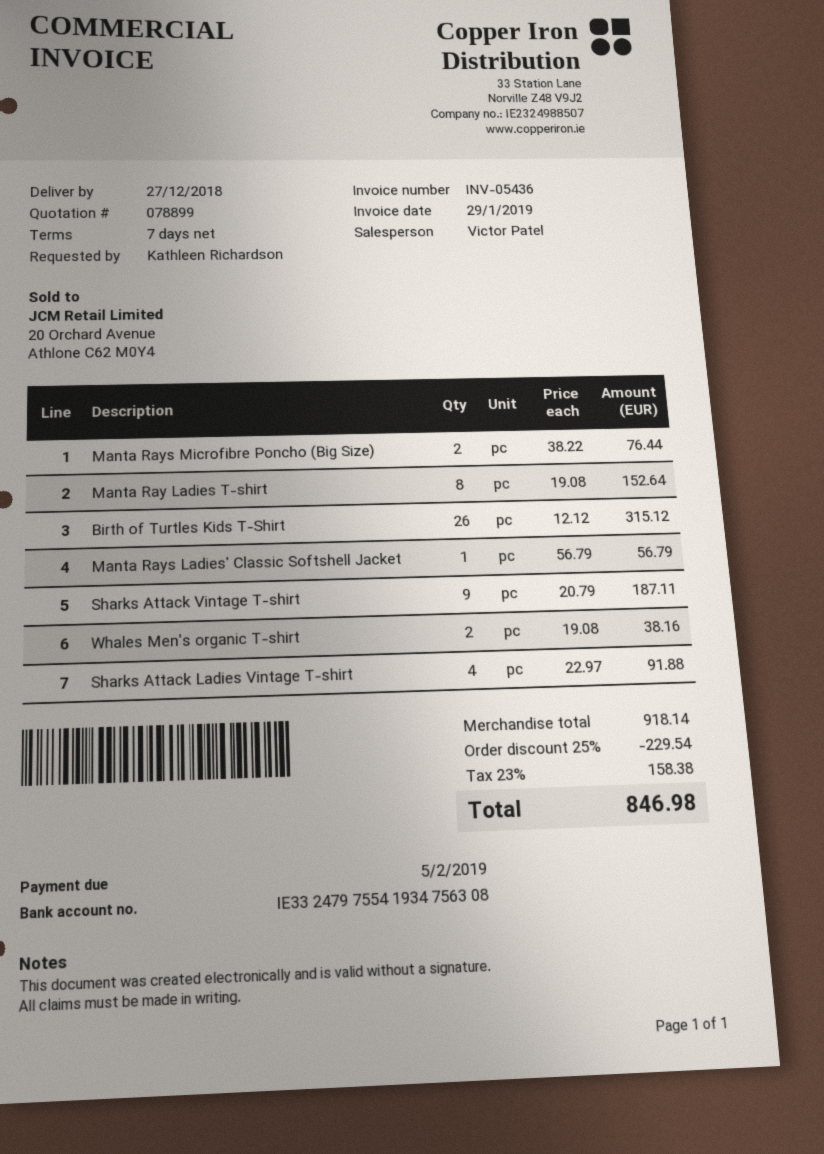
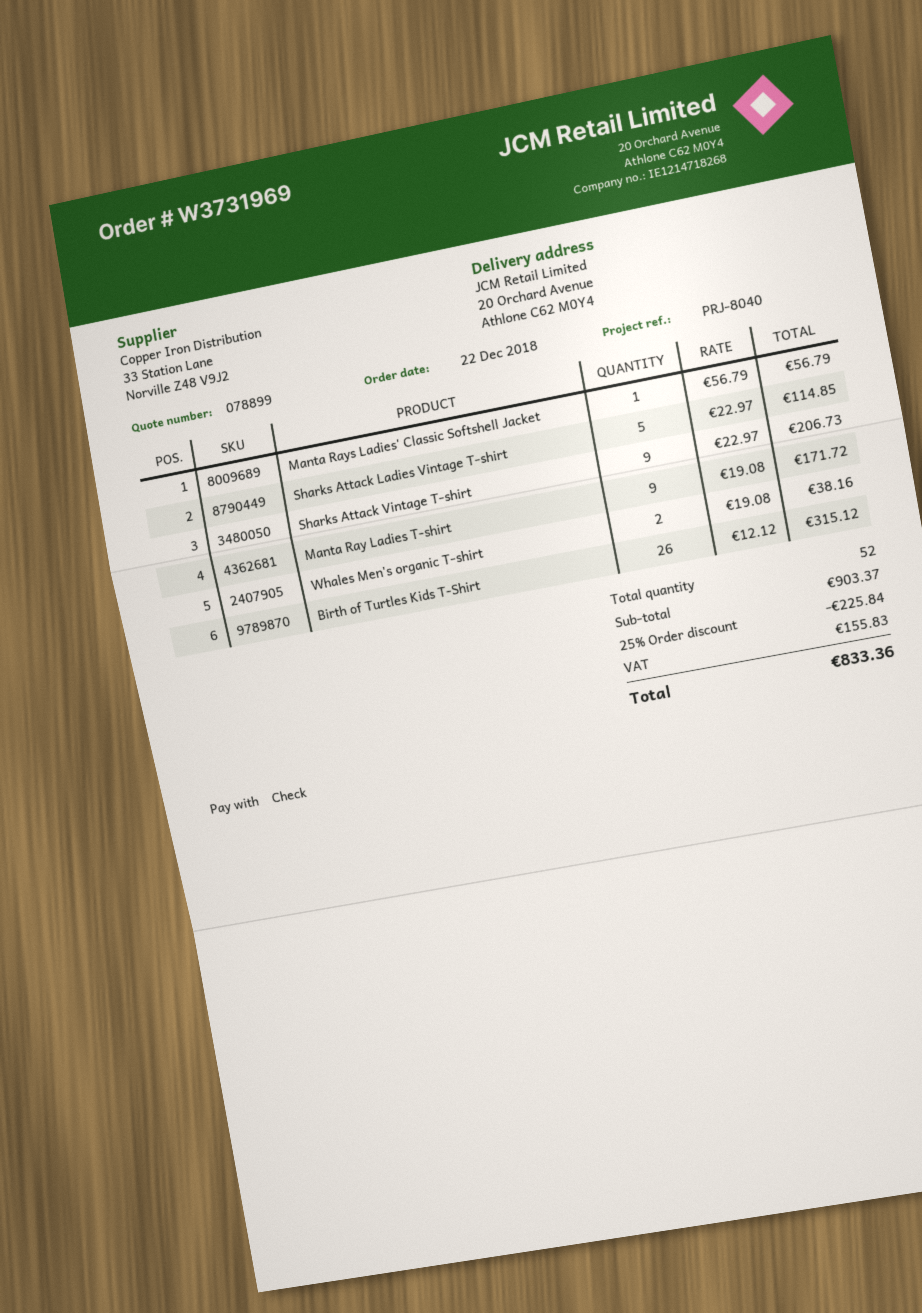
Manta Rays Microfibre Poncho (Big Size): 2 x 38.22 = 76.44 -> none
Manta Ray Ladies T-shirt: 8 x 19.08 = 152.64 -> 9 x 19.08 = 171.72
Sharks Attack Vintage T-shirt: 9 x 20.79 = 187.11 -> 9 x 22.97 = 206.73
Sharks Attack Ladies Vintage T-shirt: 4 x 22.97 = 91.88 -> 5 x 22.97 = 114.85
subtotal: 918.14 -> 903.37
discount: 25% = 229.54 -> 25% = 225.84
tax: 158.38 -> 155.83
total: 846.98 -> 833.36

